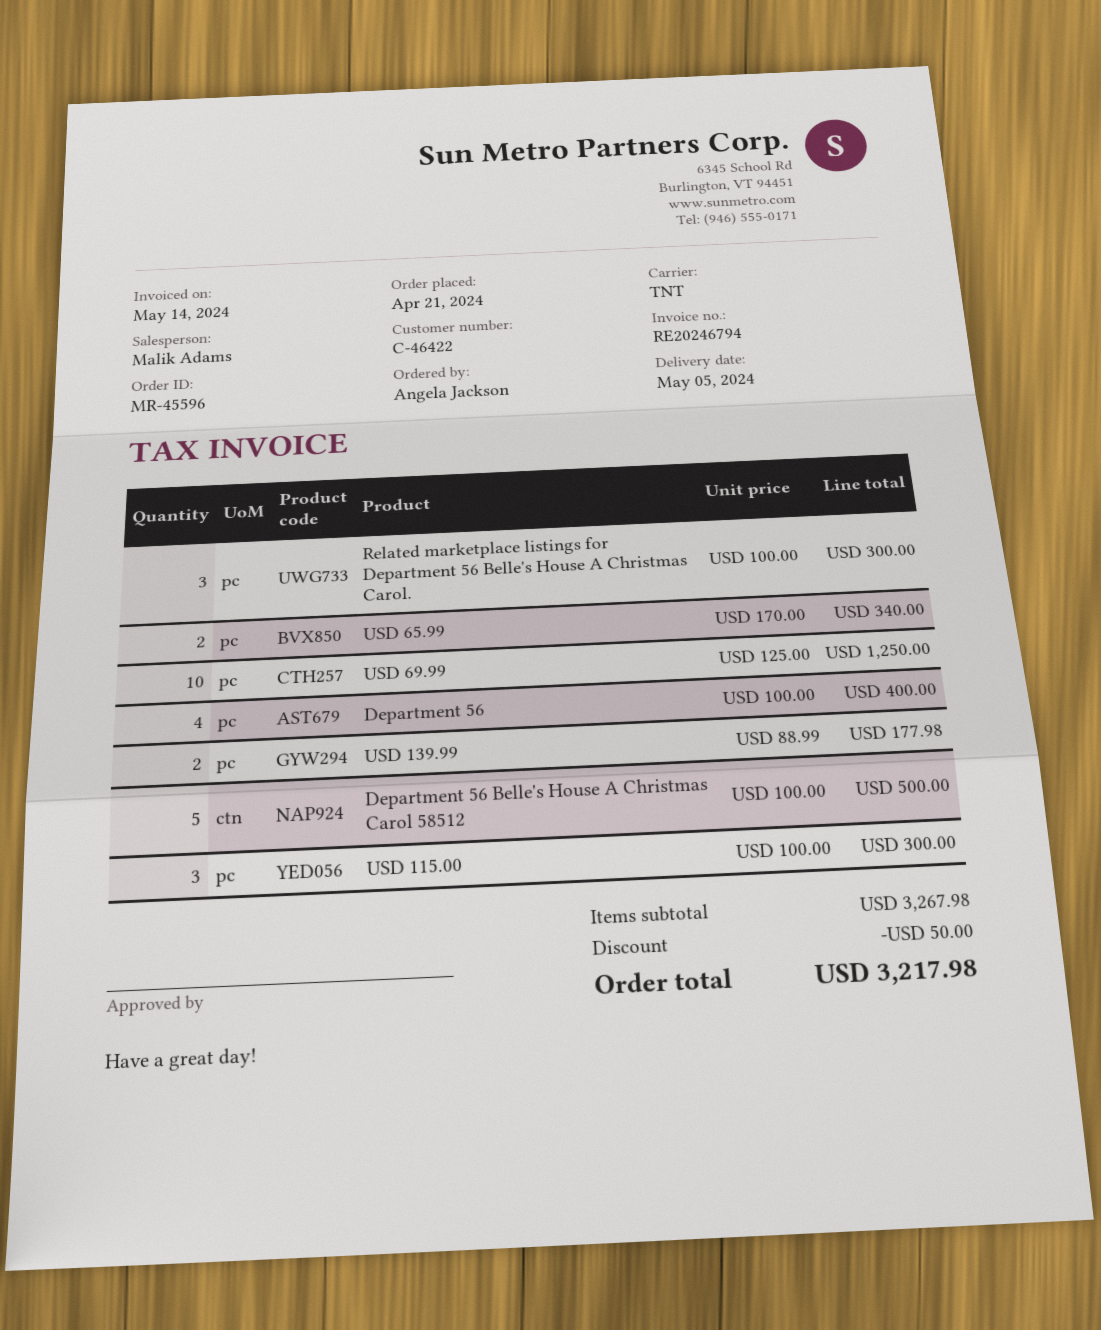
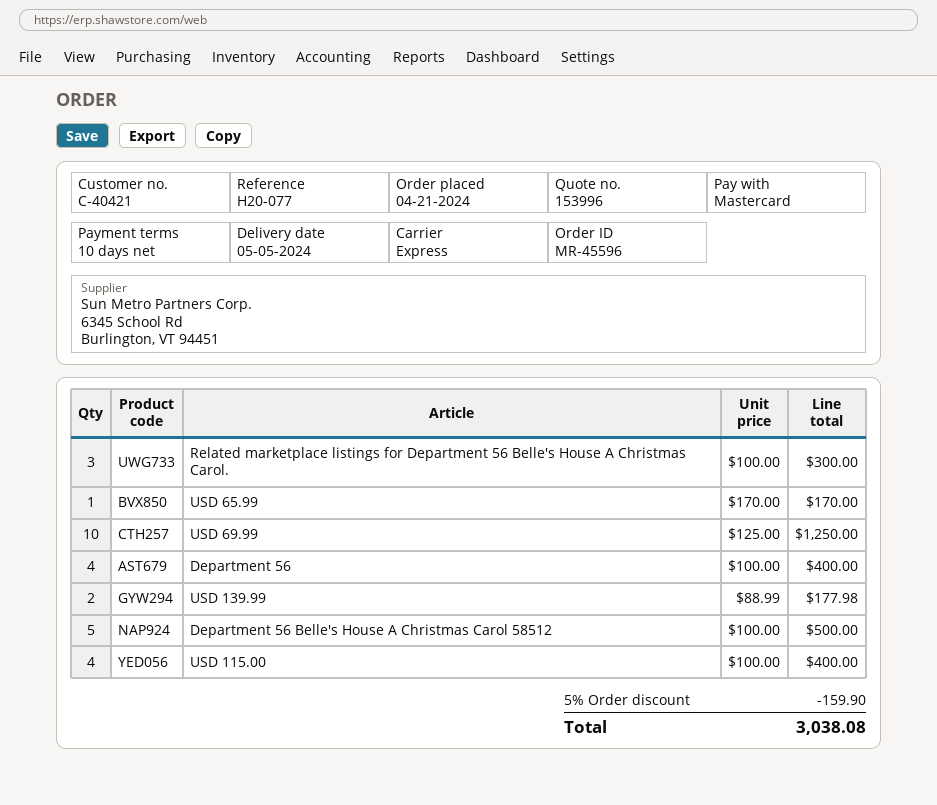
customer number: C-46422 -> C-40421
shipping method: TNT -> express
USD 65.99: 2 x 170.00 = 340.00 -> 1 x 170.00 = 170.00
USD 115.00: 3 x 100.00 = 300.00 -> 4 x 100.00 = 400.00
discount: 50.00 -> 159.90
total: 3217.98 -> 3038.08

